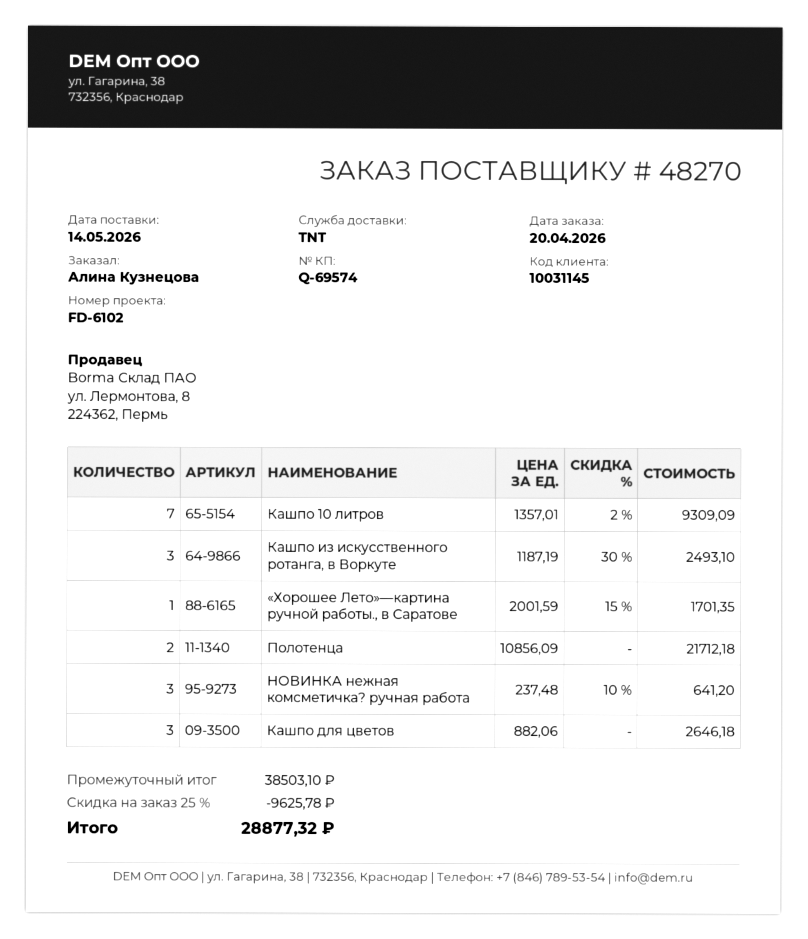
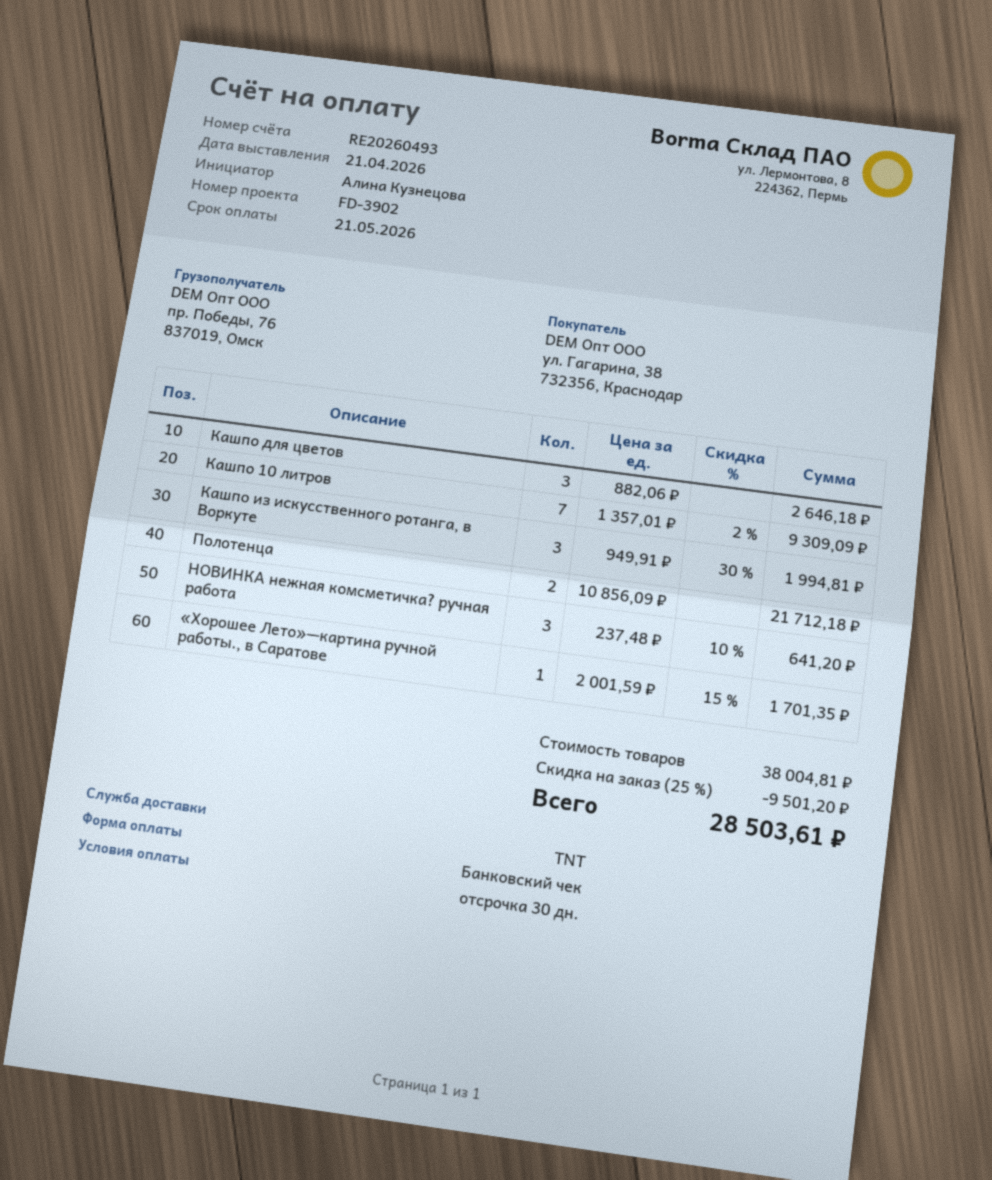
reference: FD-6102 -> FD-3902
Кашпо из искусственного ротанга, в Воркуте: 3 x 1187.19 - 30% = 2493.10 -> 3 x 949.91 - 30% = 1994.81
subtotal: 38503.10 -> 38004.81
discount: 25% = 9625.78 -> 25% = 9501.20
total: 28877.32 -> 28503.61

